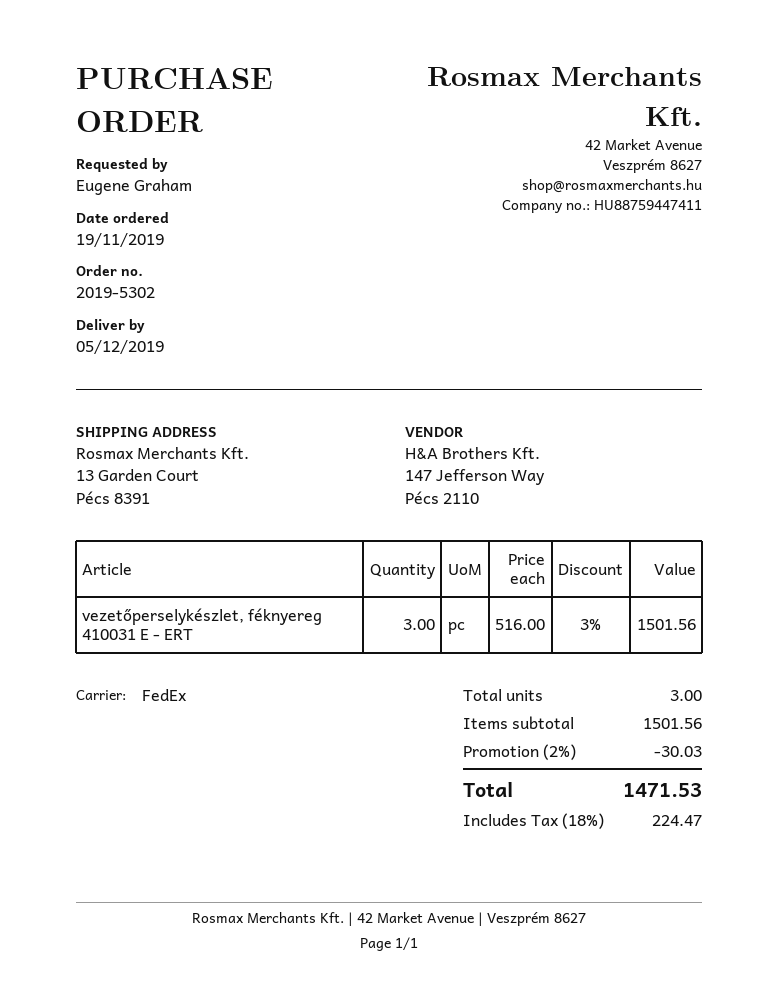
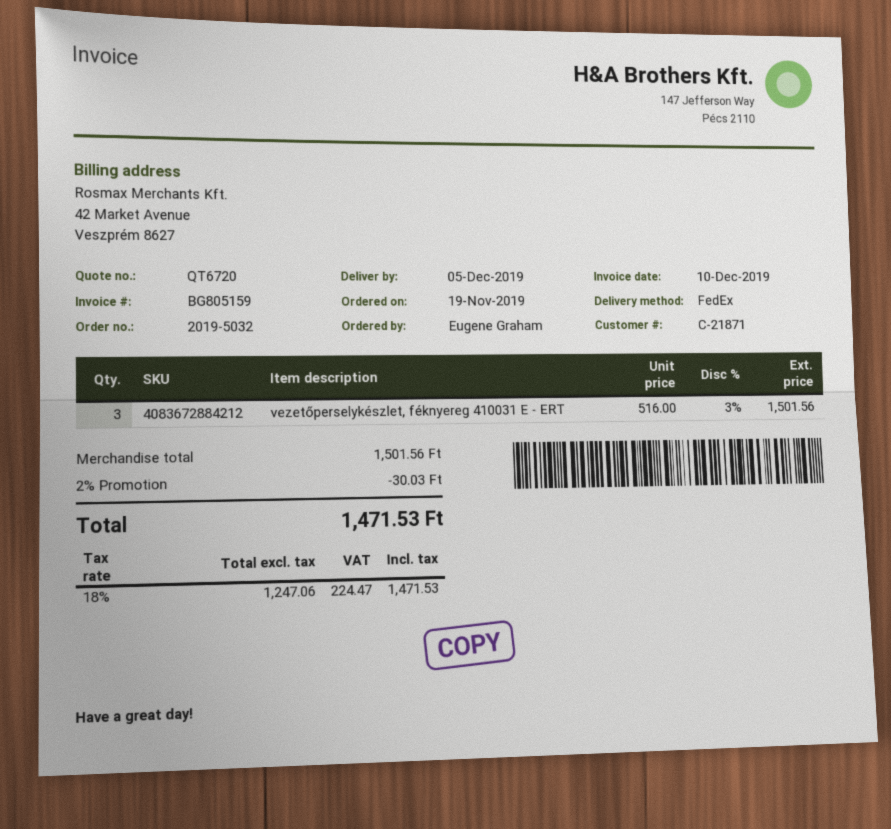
order number: 2019-5302 -> 2019-5032

